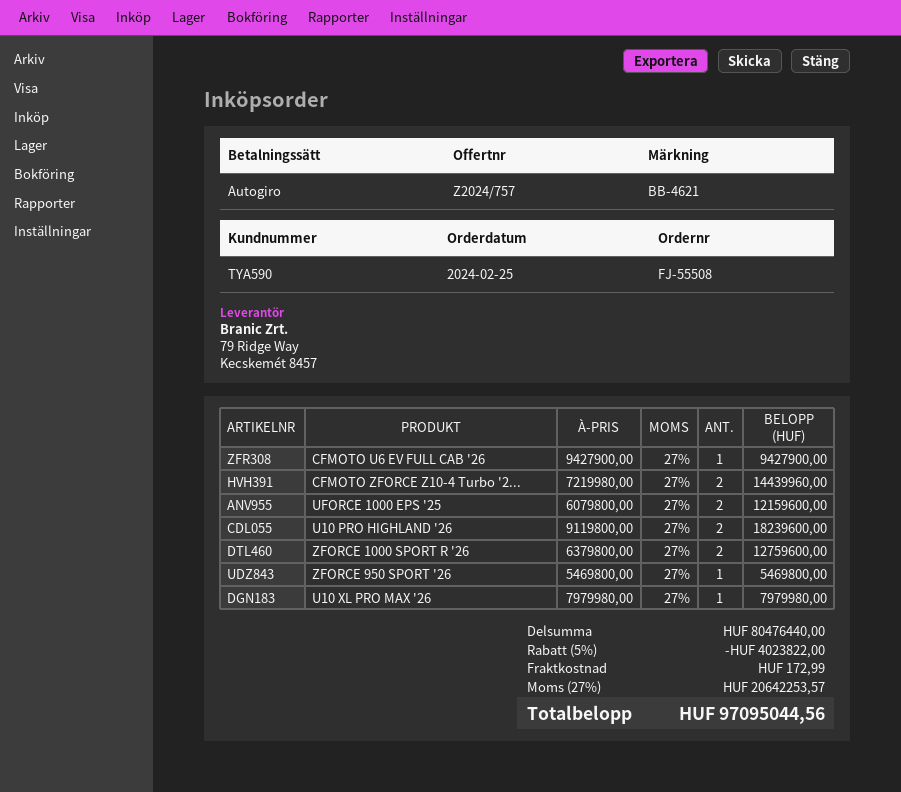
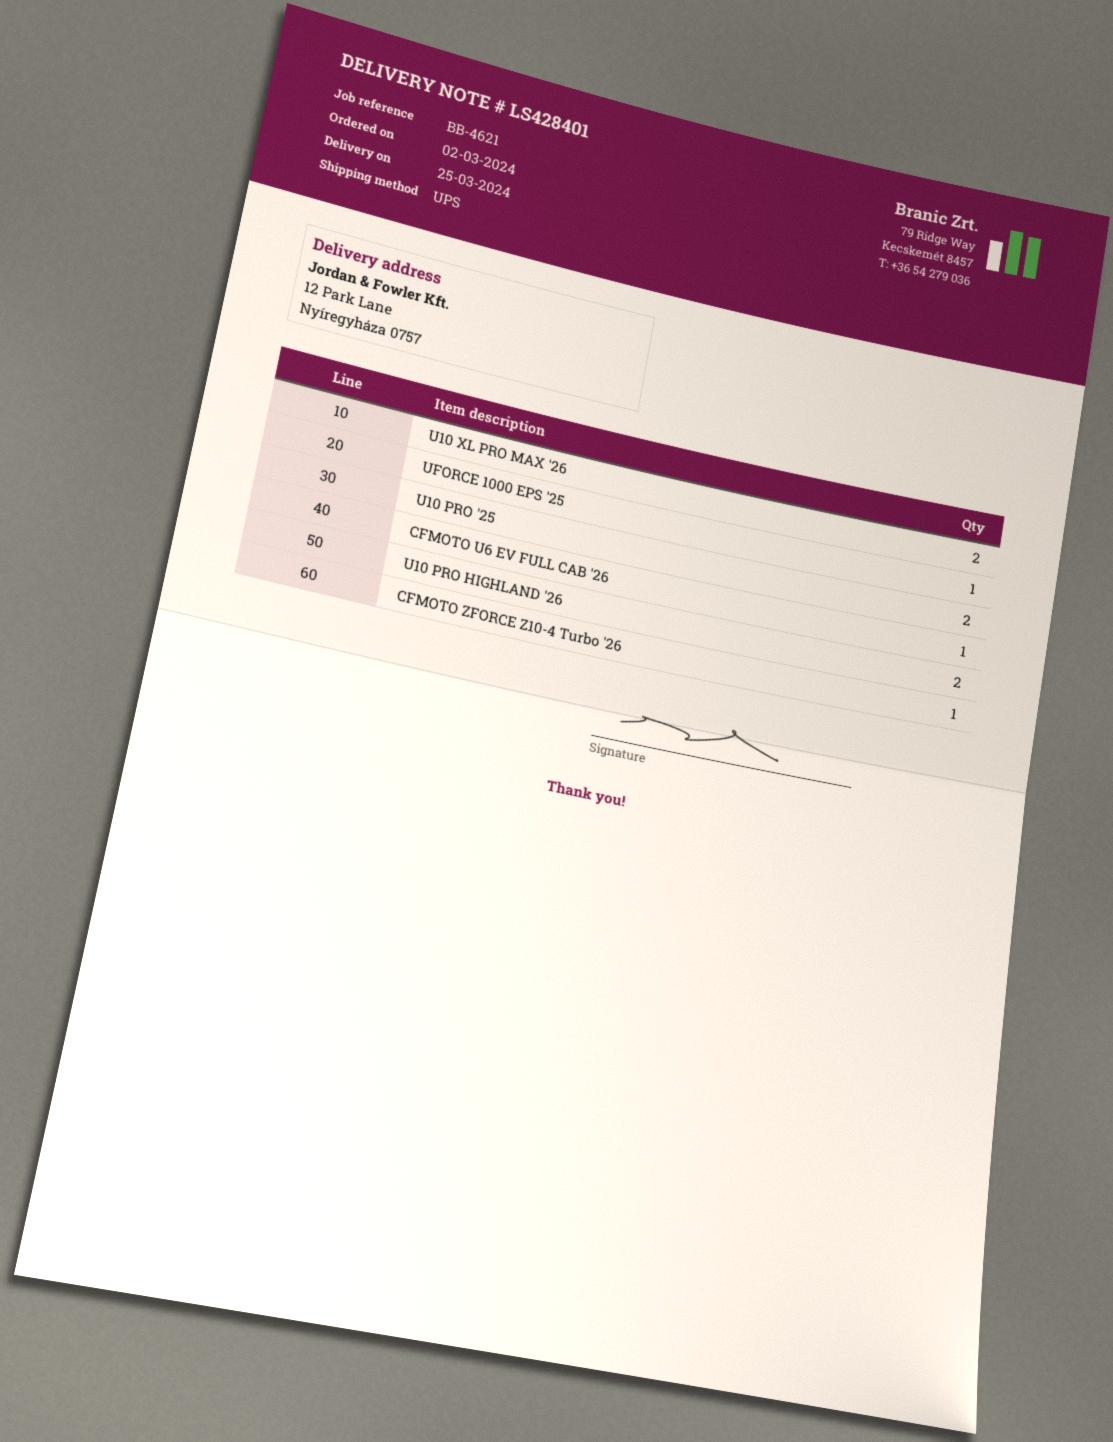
order date: 2024-02-25 -> 2024-03-02
CFMOTO ZFORCE Z10-4 Turbo '2...: 2 -> 1
UFORCE 1000 EPS '25: 2 -> 1
ZFORCE 1000 SPORT R '26: 2 -> none
ZFORCE 950 SPORT '26: 1 -> none
U10 XL PRO MAX '26: 1 -> 2
U10 PRO '25: none -> 2

